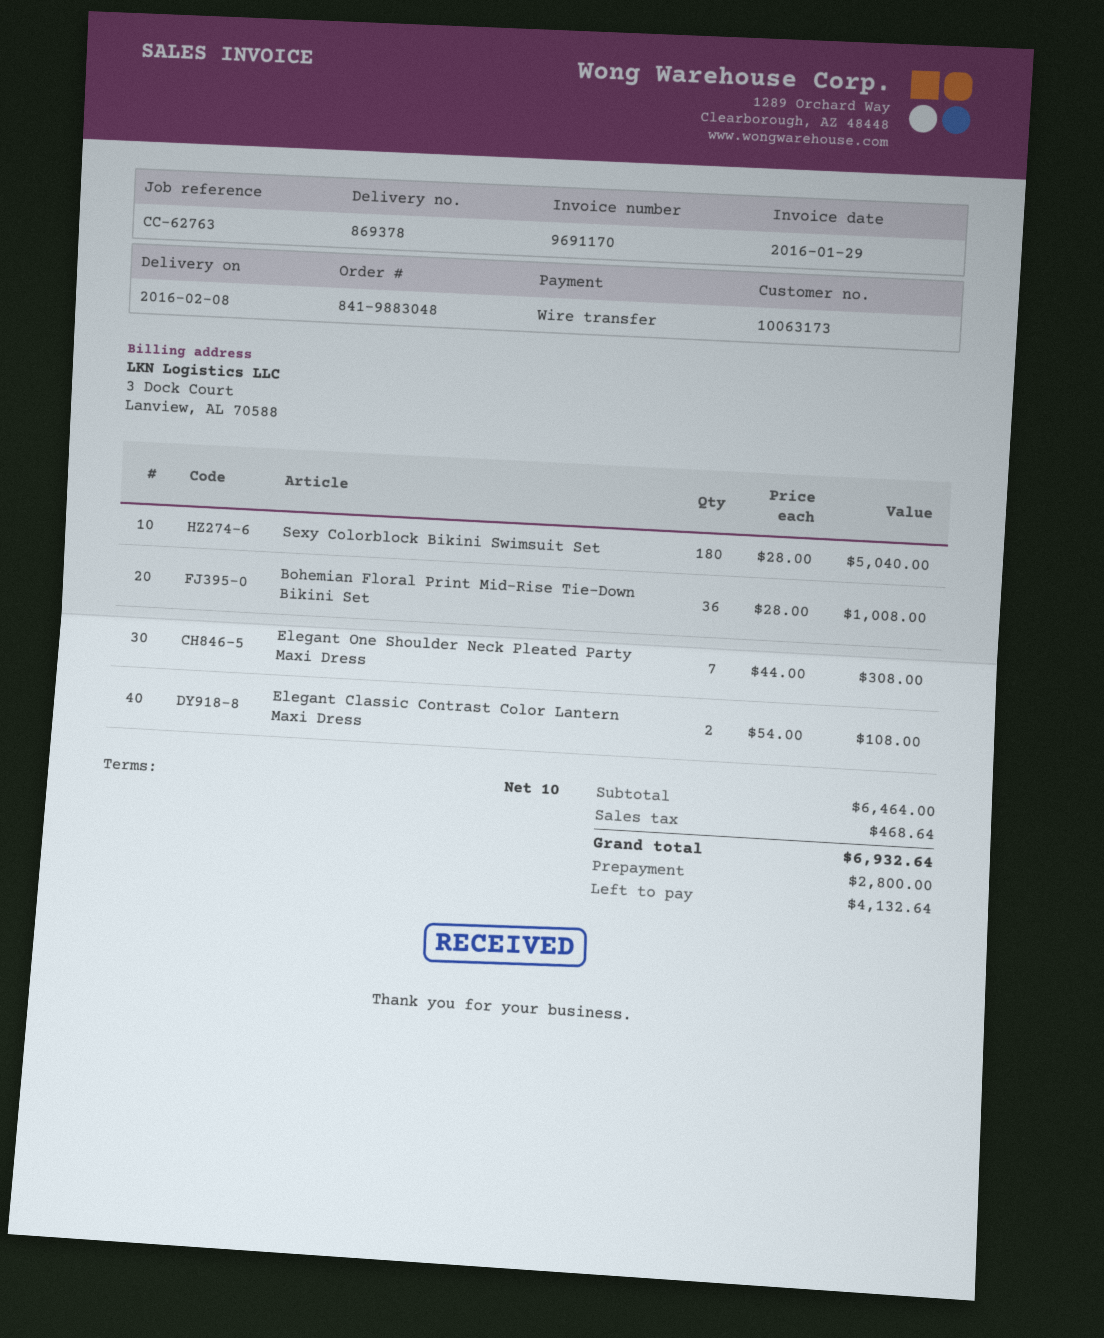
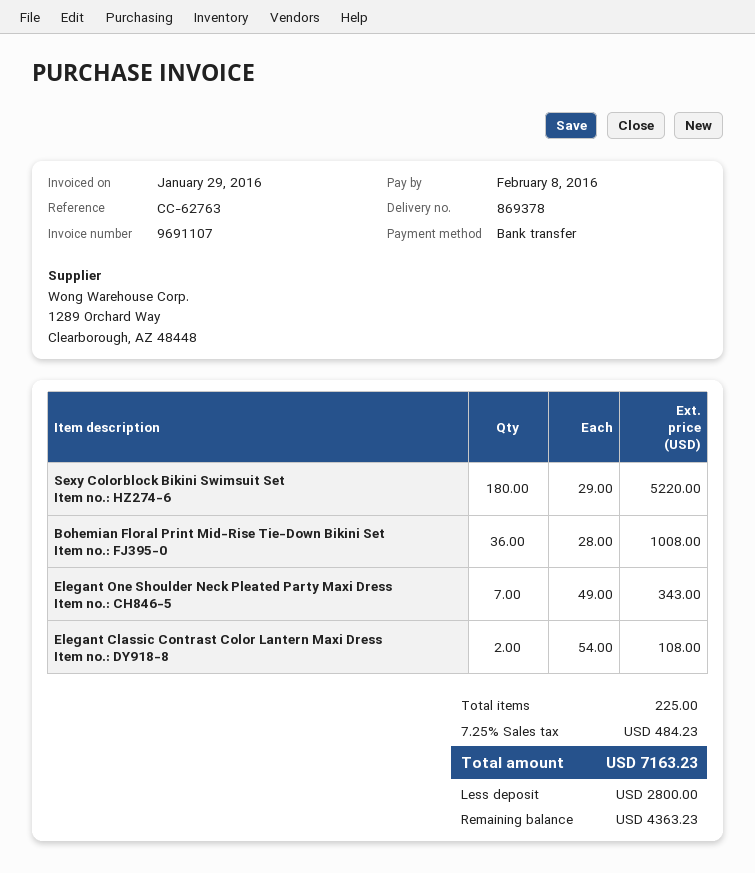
invoice number: 9691170 -> 9691107
Sexy Colorblock Bikini Swimsuit Set: 180 x 28.00 = 5040.00 -> 180 x 29.00 = 5220.00
Elegant One Shoulder Neck Pleated Party Maxi Dress: 7 x 44.00 = 308.00 -> 7 x 49.00 = 343.00
tax: 468.64 -> 484.23
total: 6932.64 -> 7163.23
balance: 4132.64 -> 4363.23

